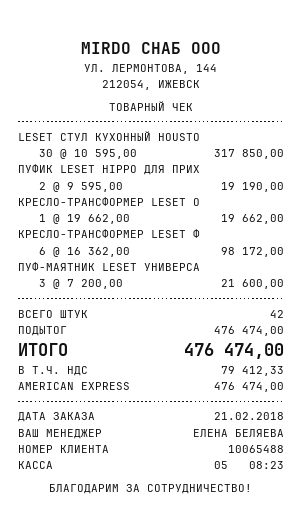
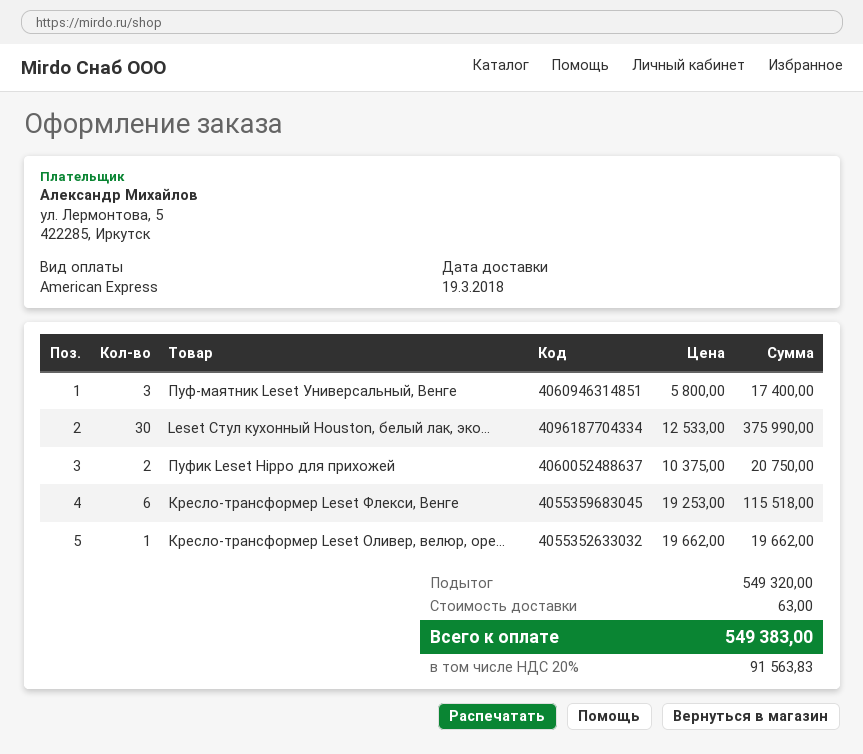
LESET СТУЛ КУХОННЫЙ HOUSTO: 30 x 10595.00 = 317850.00 -> 30 x 12533.00 = 375990.00
ПУФИК LESET HIPPO ДЛЯ ПРИХ: 2 x 9595.00 = 19190.00 -> 2 x 10375.00 = 20750.00
КРЕСЛО-ТРАНСФОРМЕР LESET Ф: 6 x 16362.00 = 98172.00 -> 6 x 19253.00 = 115518.00
ПУФ-МАЯТНИК LESET УНИВЕРСА: 3 x 7200.00 = 21600.00 -> 3 x 5800.00 = 17400.00
subtotal: 476474.00 -> 549320.00
shipping: none -> 63.00
tax: 79412.33 -> 91563.83
total: 476474.00 -> 549383.00

